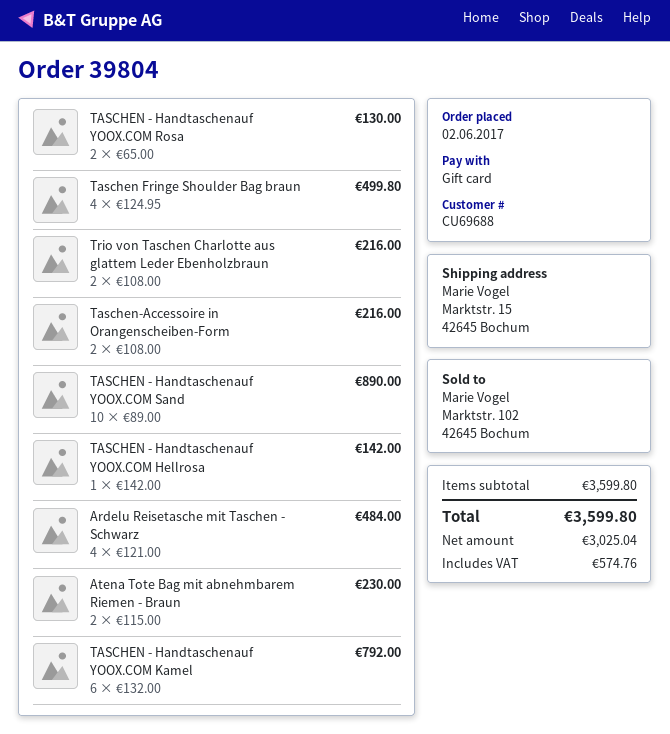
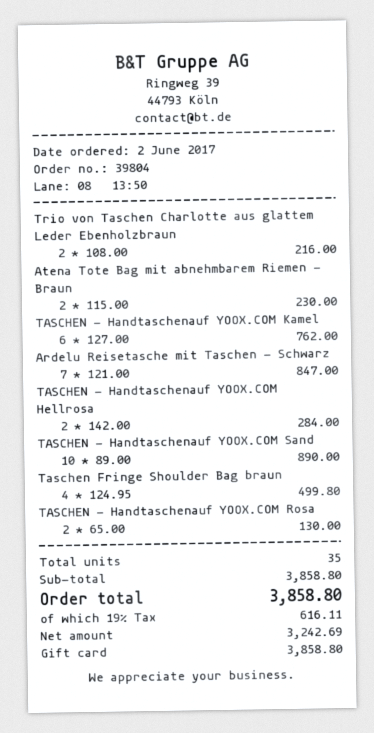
Taschen-Accessoire in Orangenscheiben-Form: 2 x 108.00 = 216.00 -> none
TASCHEN - Handtaschenauf YOOX.COM Hellrosa: 1 x 142.00 = 142.00 -> 2 x 142.00 = 284.00
Ardelu Reisetasche mit Taschen - Schwarz: 4 x 121.00 = 484.00 -> 7 x 121.00 = 847.00
TASCHEN - Handtaschenauf YOOX.COM Kamel: 6 x 132.00 = 792.00 -> 6 x 127.00 = 762.00
subtotal: 3599.80 -> 3858.80
net: 3025.04 -> 3242.69
tax: 574.76 -> 616.11
total: 3599.80 -> 3858.80

